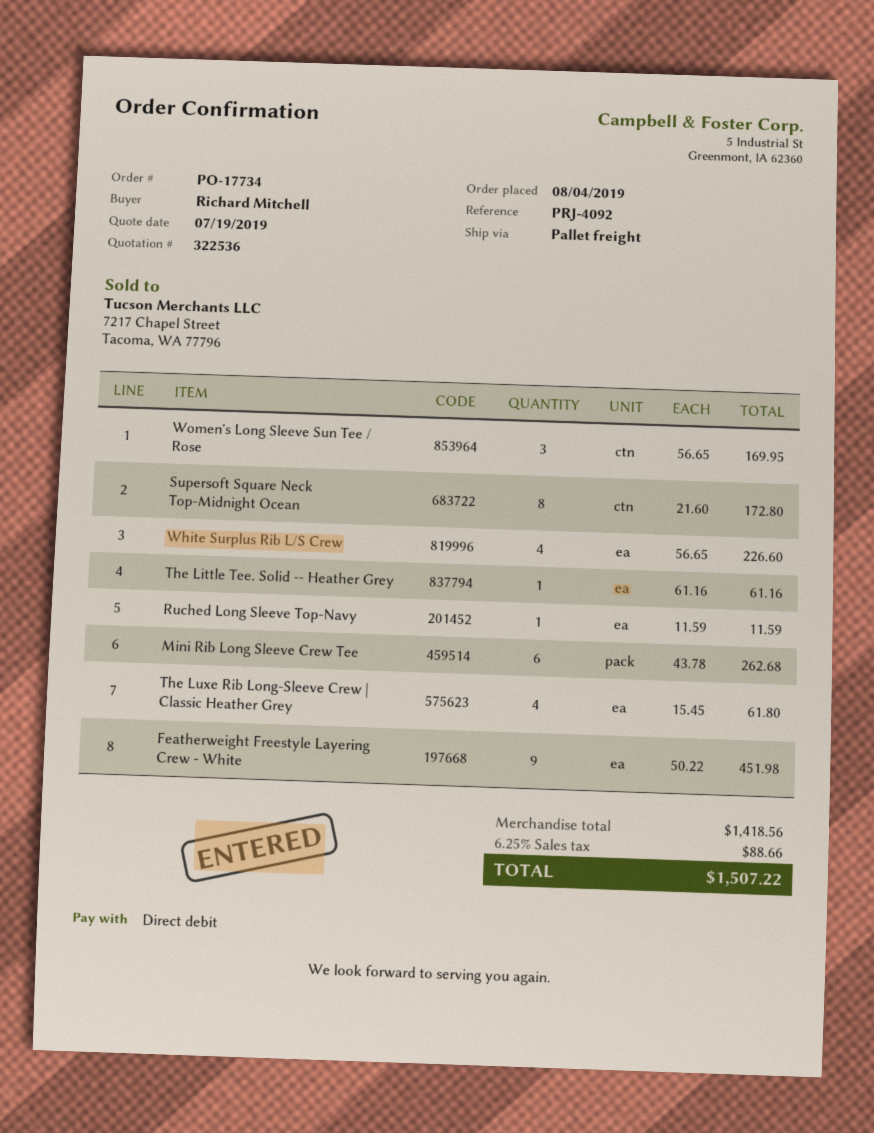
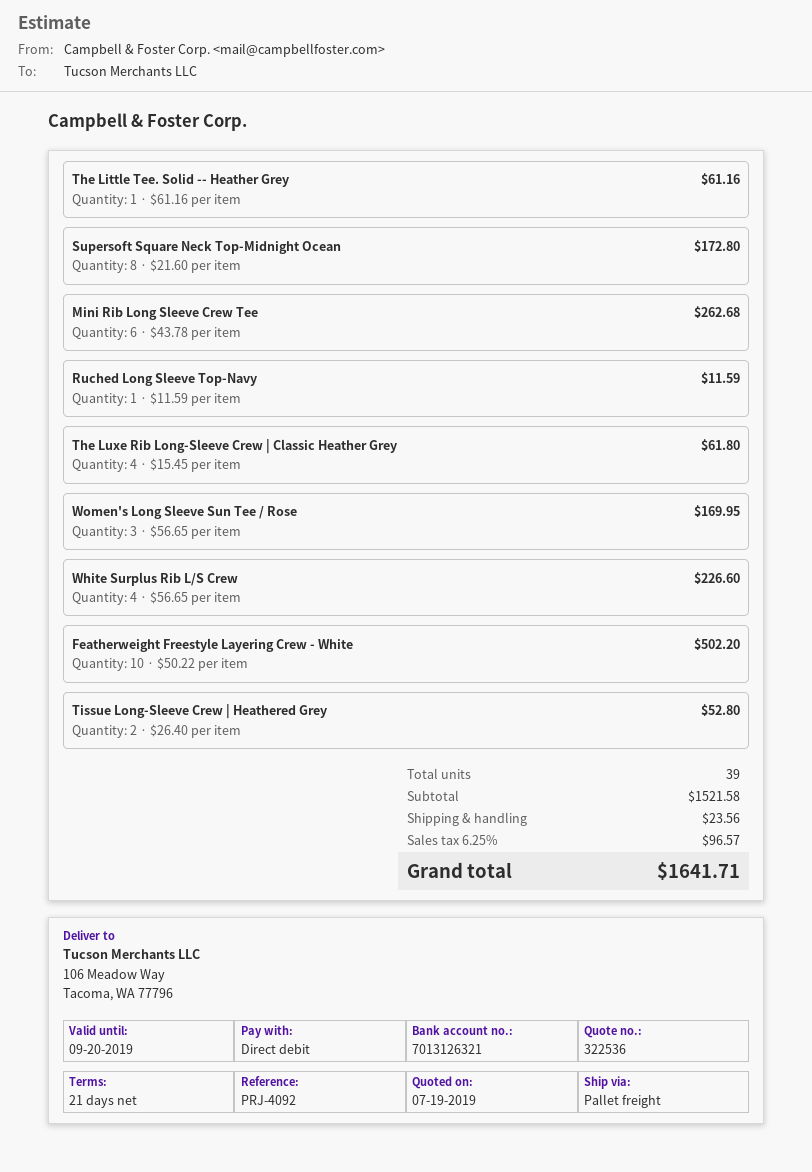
Featherweight Freestyle Layering Crew - White: 9 x 50.22 = 451.98 -> 10 x 50.22 = 502.20
Tissue Long-Sleeve Crew | Heathered Grey: none -> 2 x 26.40 = 52.80
subtotal: 1418.56 -> 1521.58
shipping: none -> 23.56
tax: 6.25% = 88.66 -> 6.25% = 96.57
total: 1507.22 -> 1641.71

